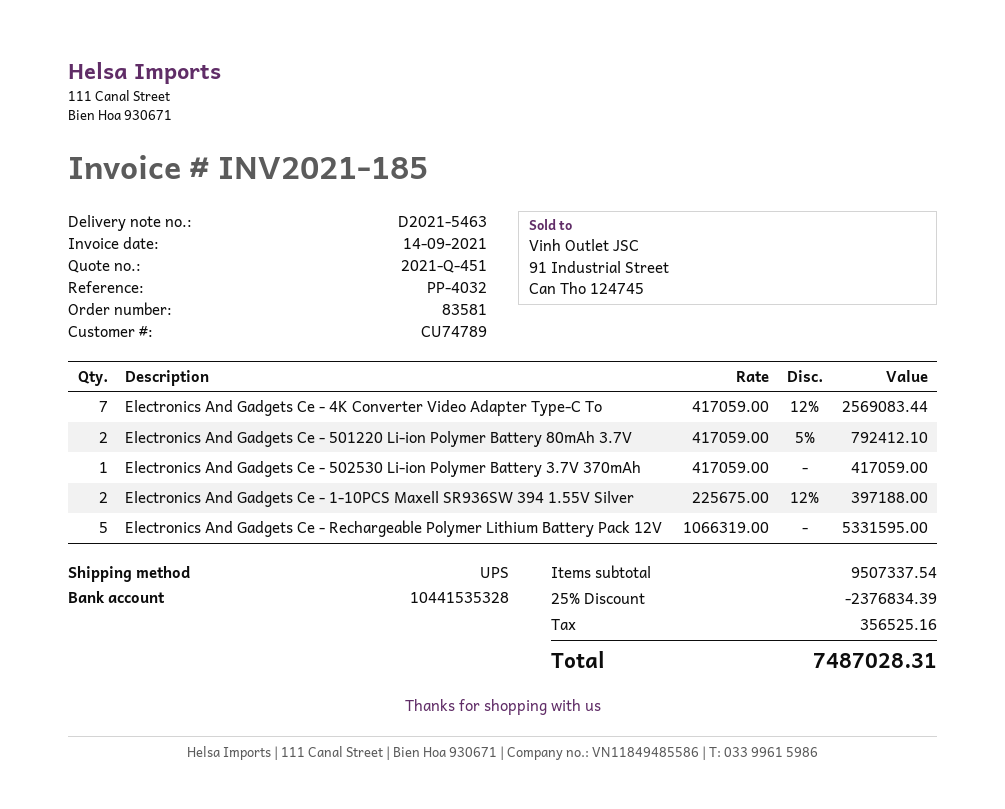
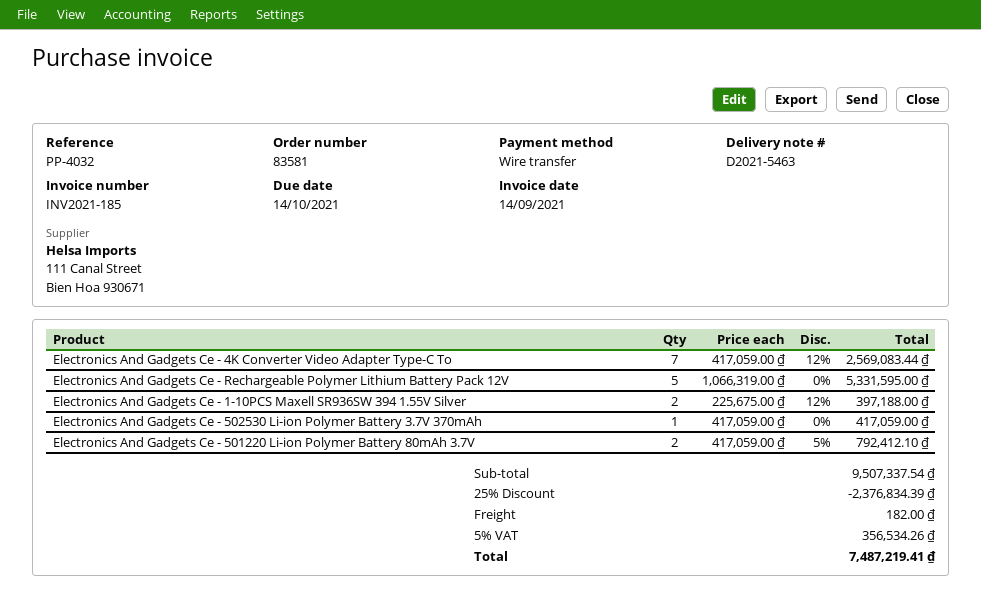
shipping: none -> 182.00
tax: 356525.16 -> 356534.26
total: 7487028.31 -> 7487219.41

